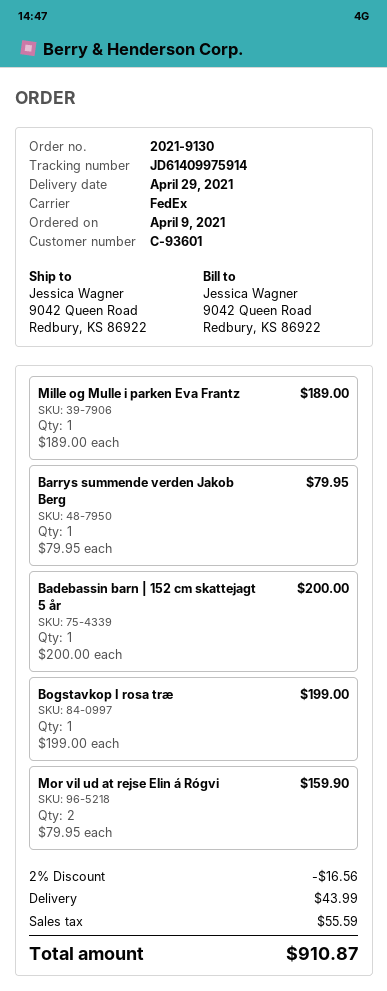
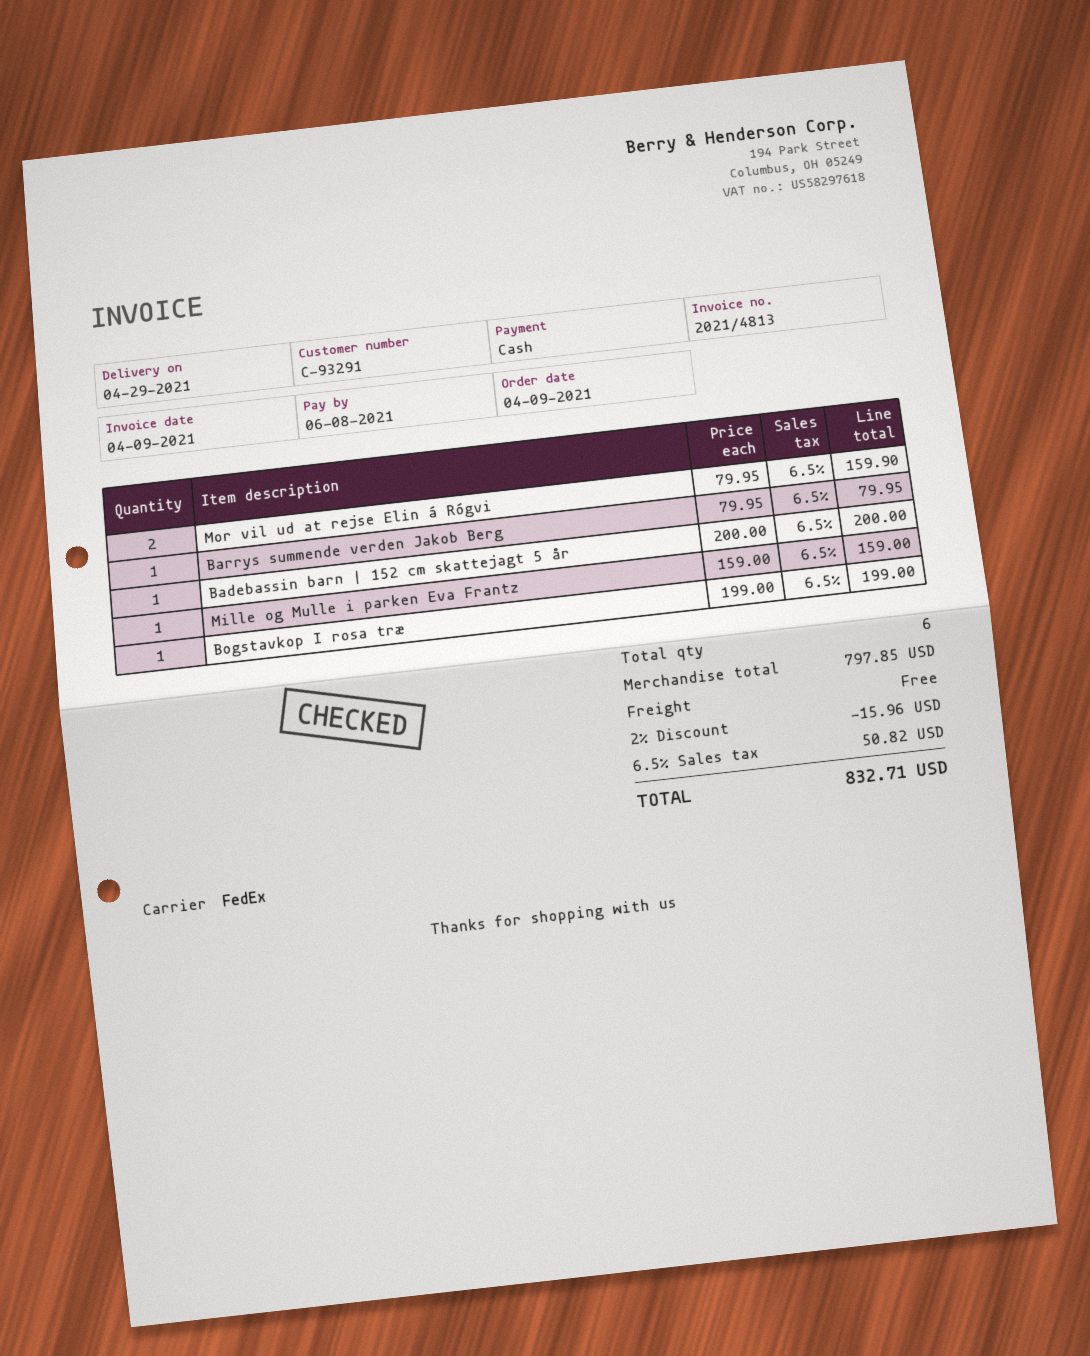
customer number: C-93601 -> C-93291
Mille og Mulle i parken Eva Frantz: 1 x 189.00 = 189.00 -> 1 x 159.00 = 159.00
discount: 2% = 16.56 -> 2% = 15.96
shipping: 43.99 -> 0.00
tax: 55.59 -> 50.82
total: 910.87 -> 832.71

